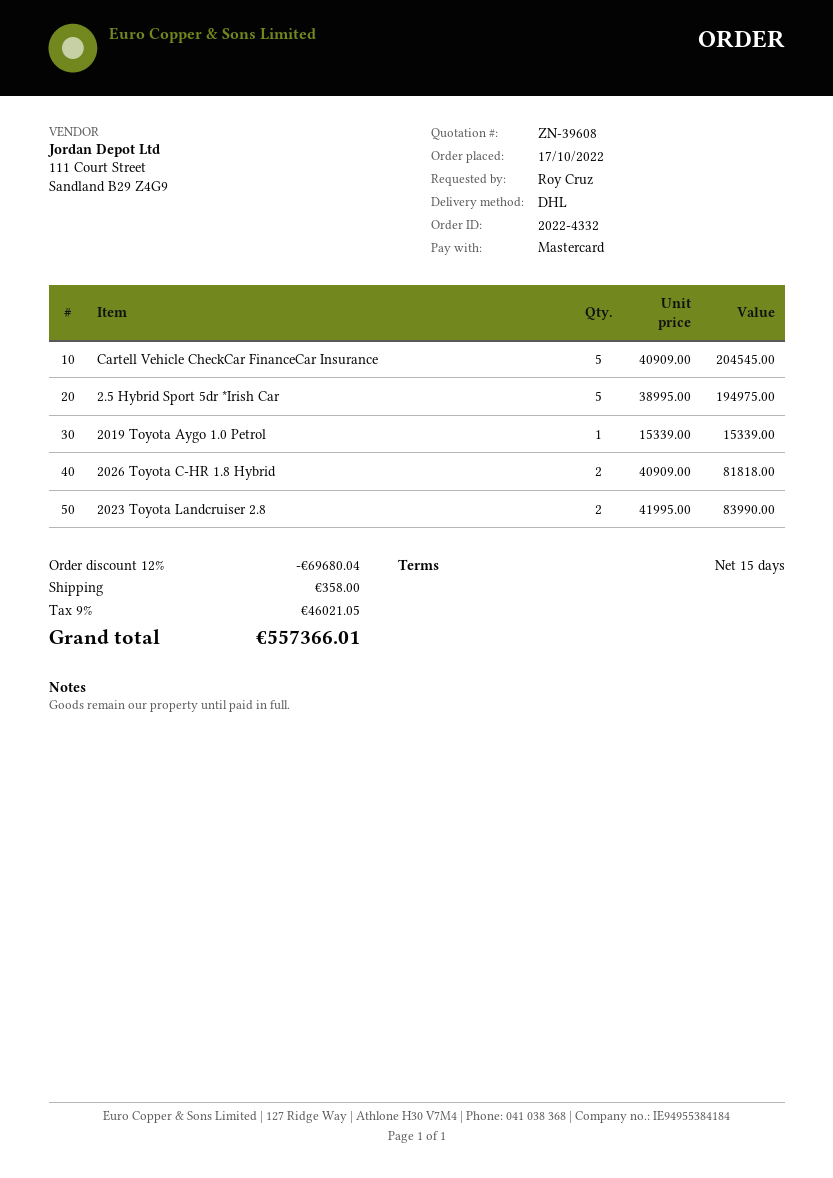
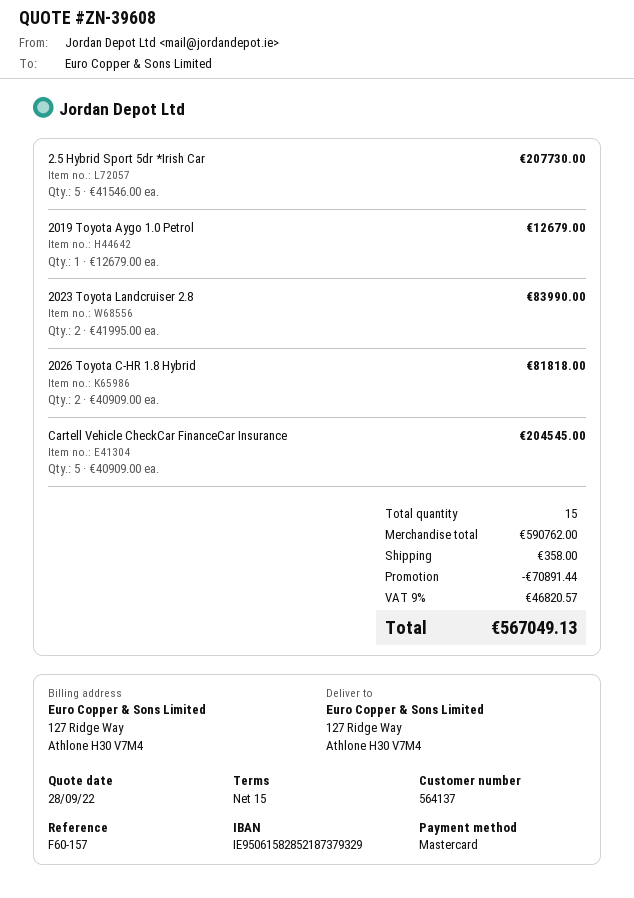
2.5 Hybrid Sport 5dr *Irish Car: 5 x 38995.00 = 194975.00 -> 5 x 41546.00 = 207730.00
2019 Toyota Aygo 1.0 Petrol: 1 x 15339.00 = 15339.00 -> 1 x 12679.00 = 12679.00
discount: 69680.04 -> 70891.44
tax: 9% = 46021.05 -> 9% = 46820.57
total: 557366.01 -> 567049.13

